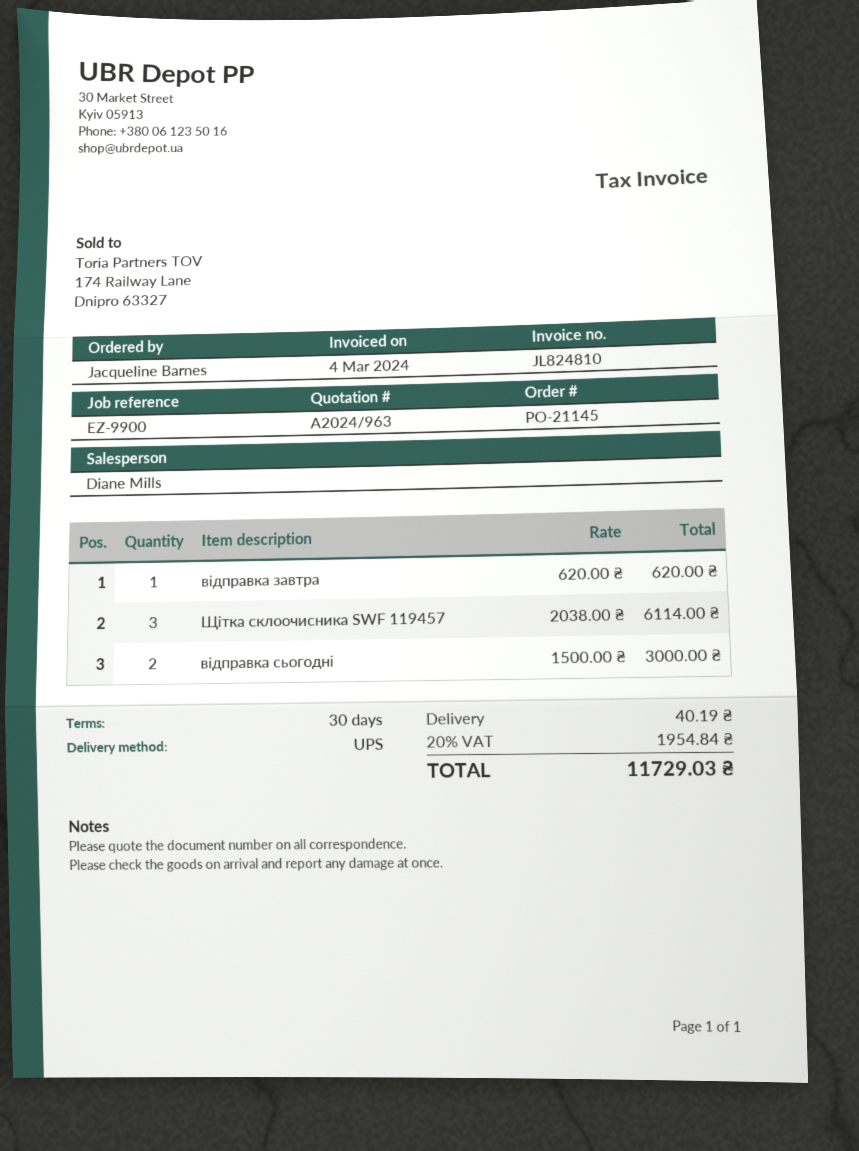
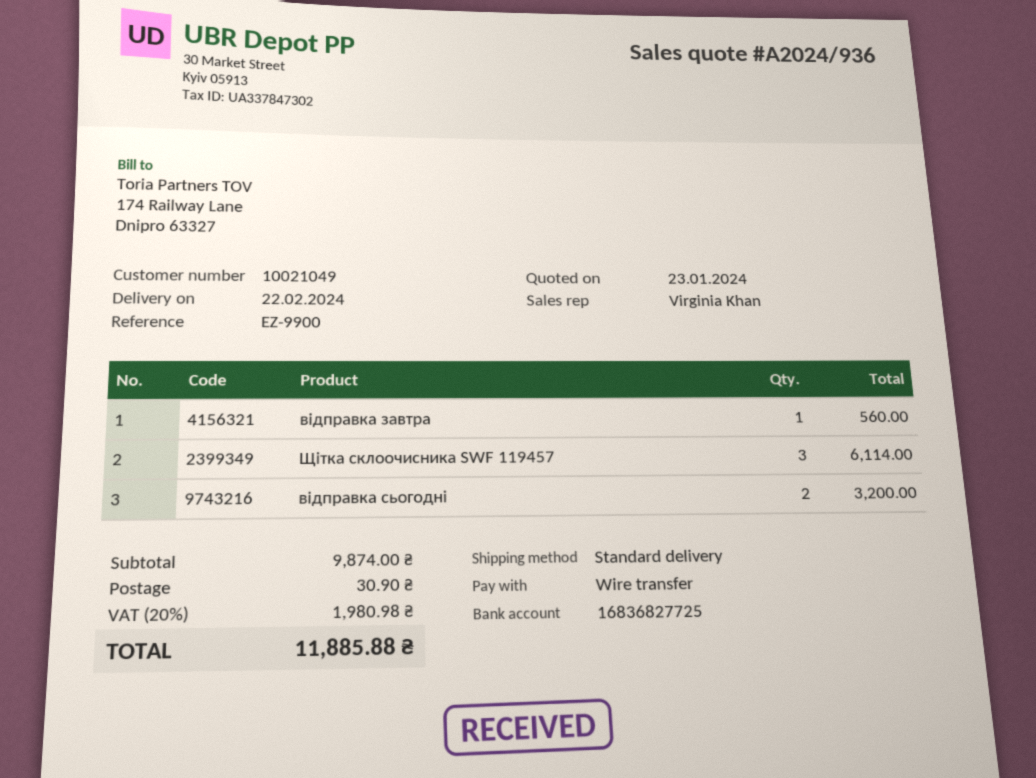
quote number: A2024/963 -> A2024/936
sales rep: Diane Mills -> Virginia Khan
shipping method: UPS -> standard
відправка завтра: 1 for 620.00 -> 1 for 560.00
відправка сьогодні: 2 for 3000.00 -> 2 for 3200.00
shipping: 40.19 -> 30.90
tax: 20% = 1954.84 -> 20% = 1980.98
total: 11729.03 -> 11885.88

